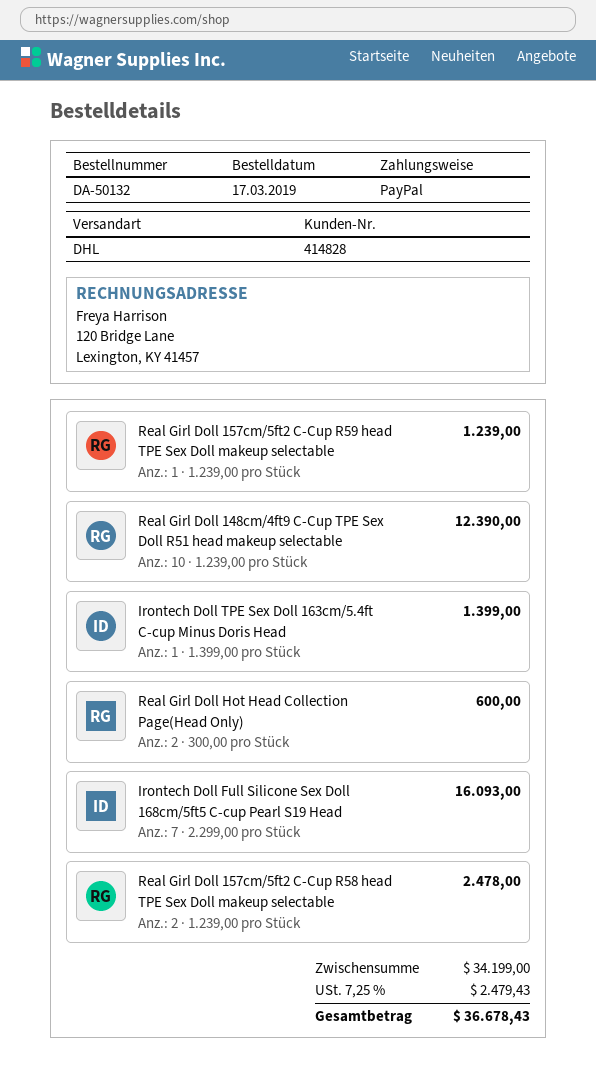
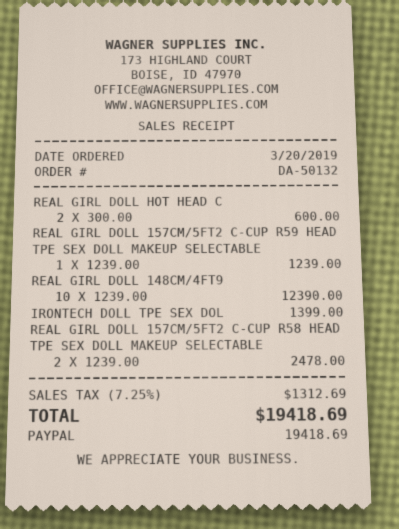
order date: 2019-03-17 -> 2019-03-20
Irontech Doll Full Silicone Sex Doll 168cm/5ft5 C-cup Pearl S19 Head: 7 x 2299.00 = 16093.00 -> none
tax: 7.25% = 2479.43 -> 7.25% = 1312.69
total: 36678.43 -> 19418.69

